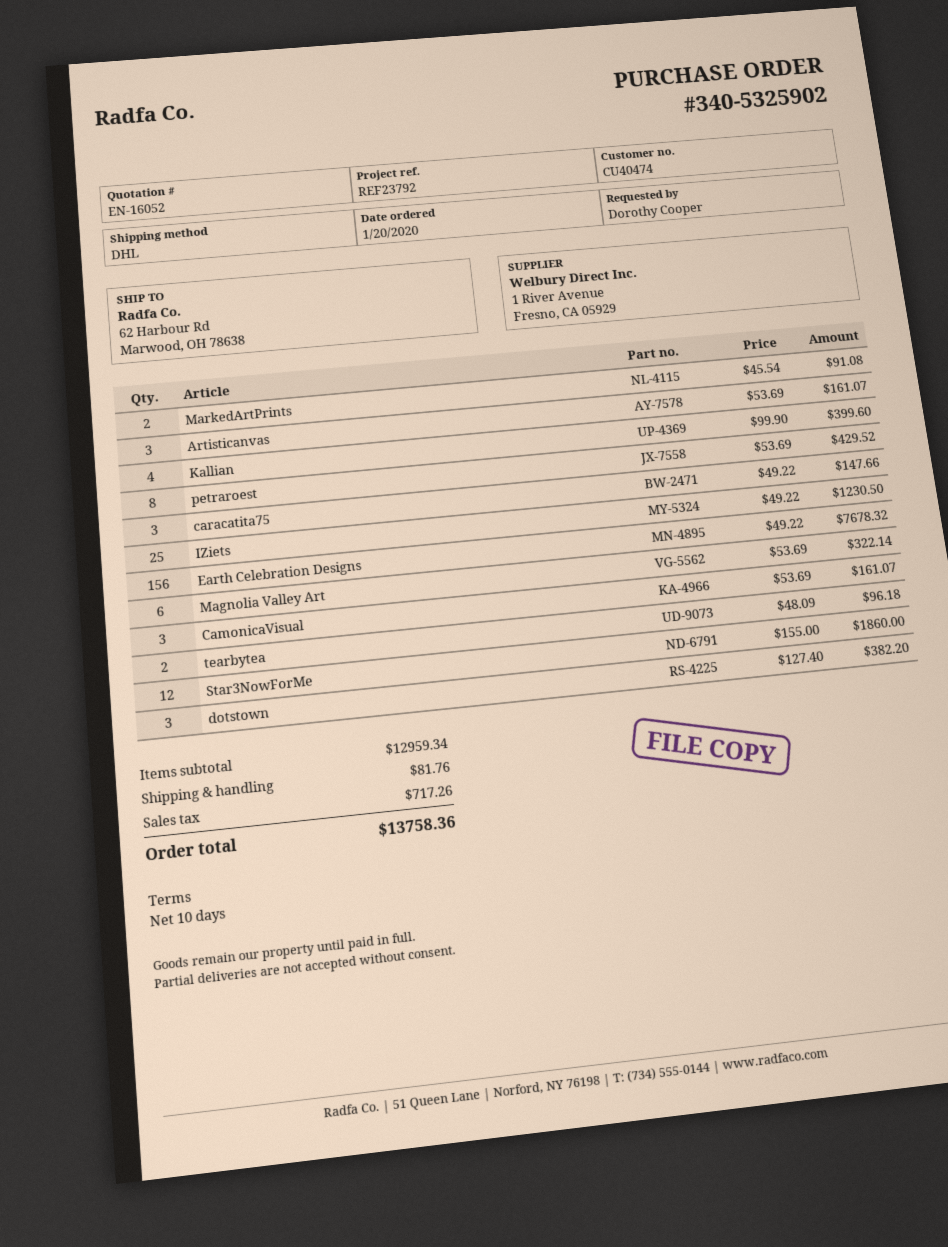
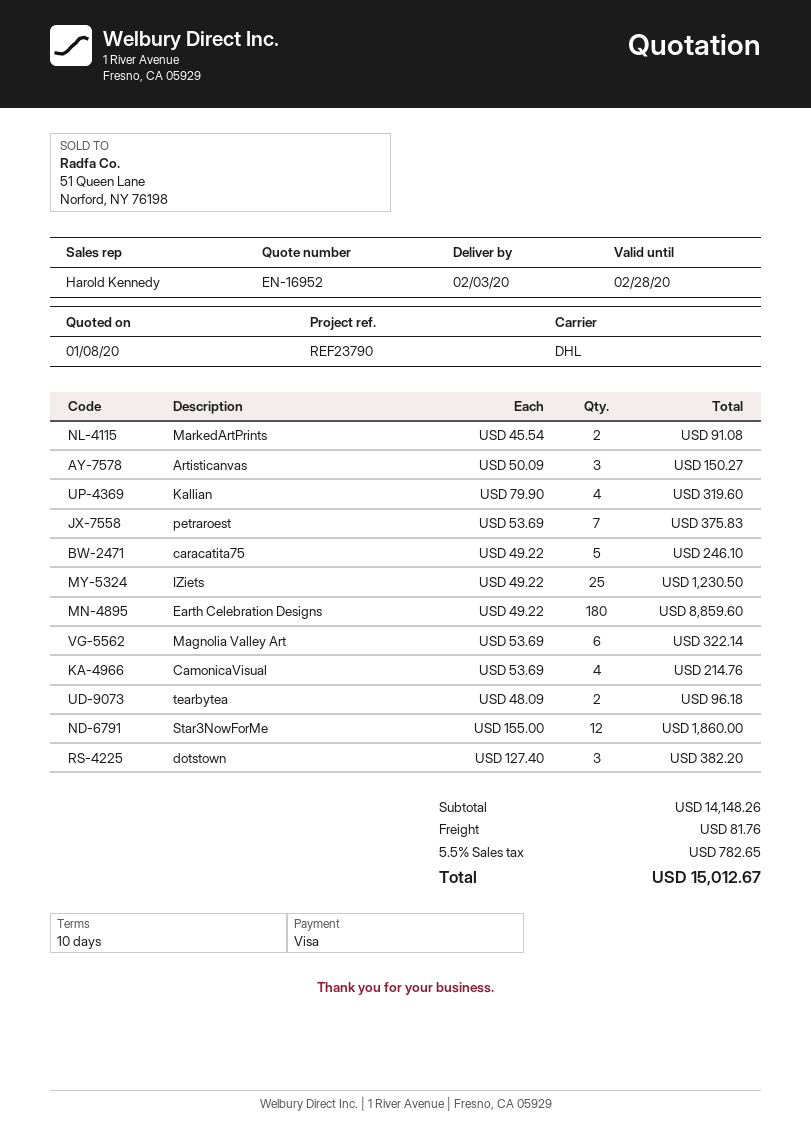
quote number: EN-16052 -> EN-16952
reference: REF23792 -> REF23790
Artisticanvas: 3 x 53.69 = 161.07 -> 3 x 50.09 = 150.27
Kallian: 4 x 99.90 = 399.60 -> 4 x 79.90 = 319.60
petraroest: 8 x 53.69 = 429.52 -> 7 x 53.69 = 375.83
caracatita75: 3 x 49.22 = 147.66 -> 5 x 49.22 = 246.10
Earth Celebration Designs: 156 x 49.22 = 7678.32 -> 180 x 49.22 = 8859.60
CamonicaVisual: 3 x 53.69 = 161.07 -> 4 x 53.69 = 214.76
subtotal: 12959.34 -> 14148.26
tax: 717.26 -> 782.65
total: 13758.36 -> 15012.67

